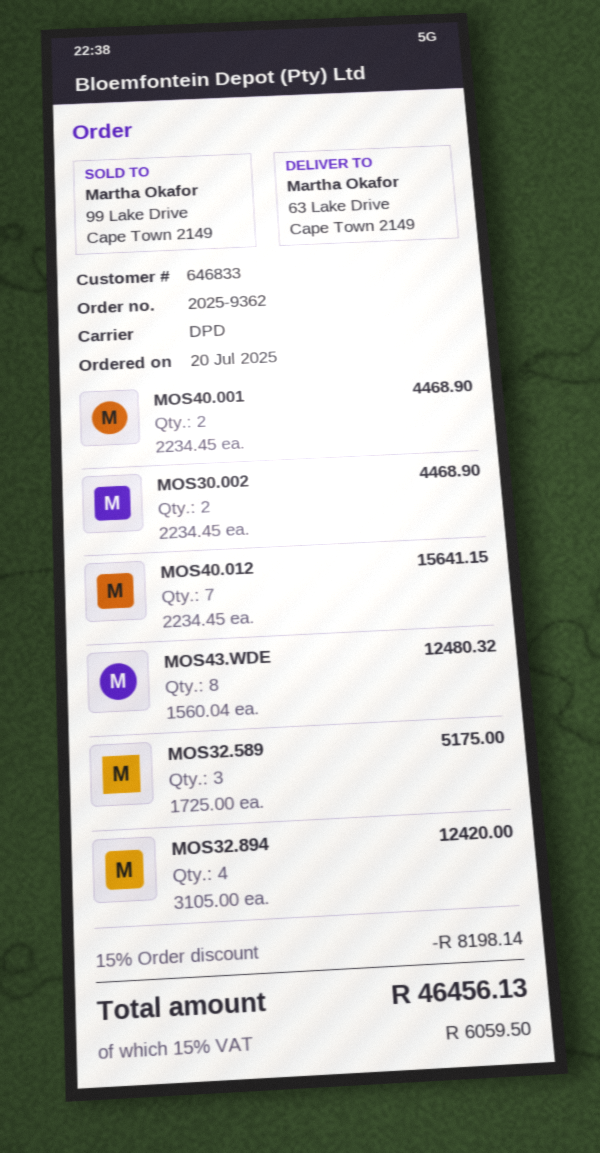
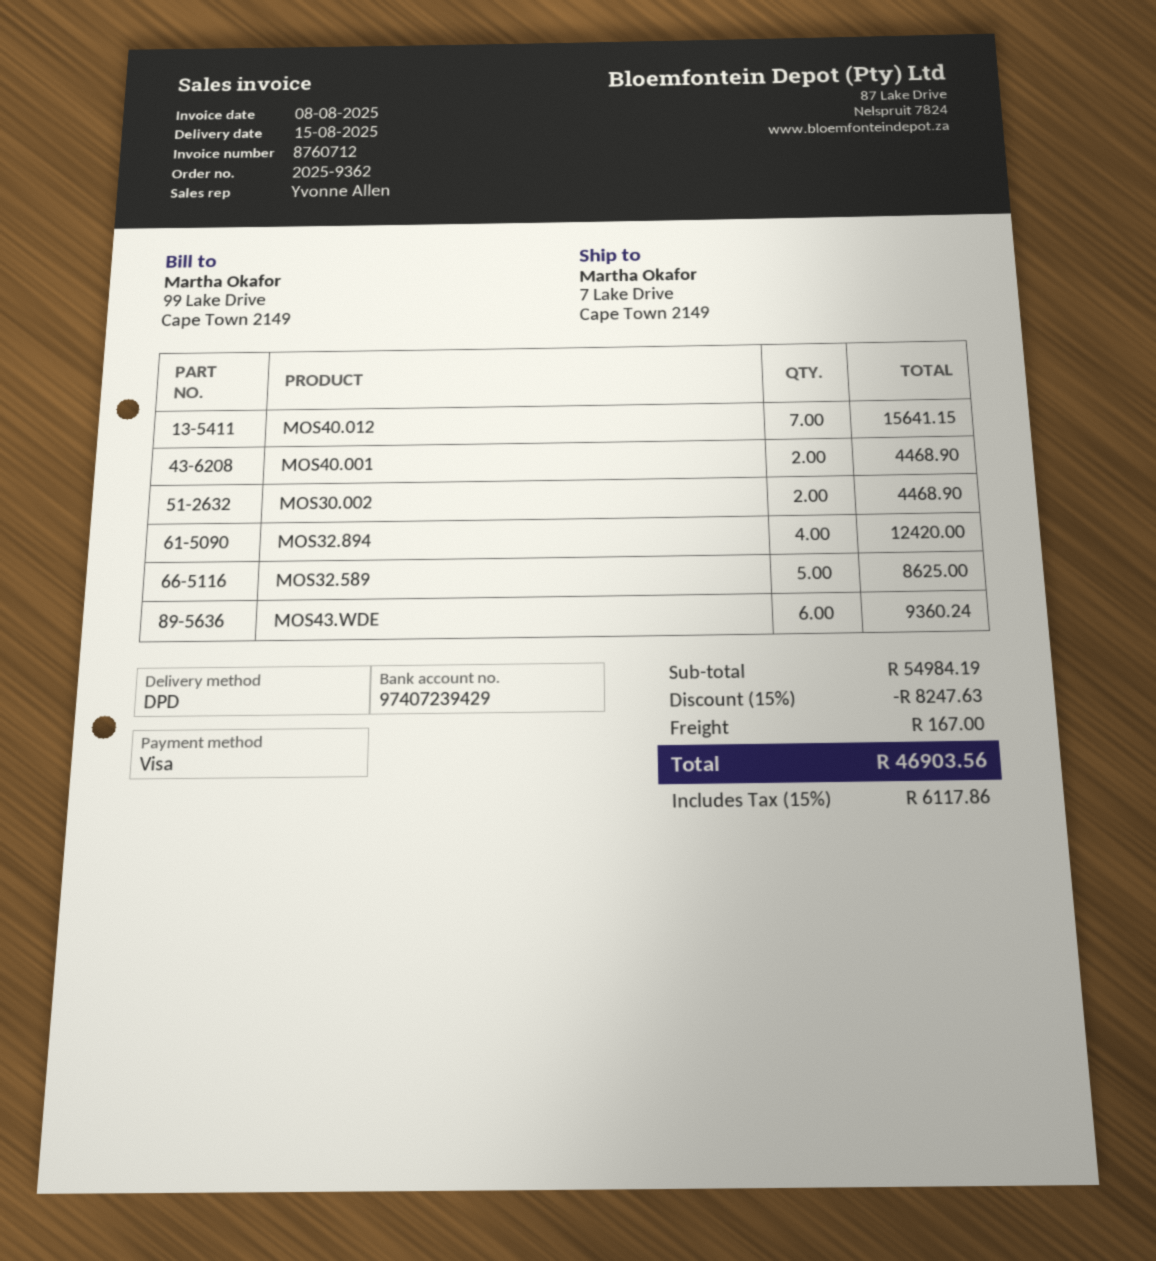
ship to: 63 Lake Drive, Cape Town 2149 -> 7 Lake Drive, Cape Town 2149
MOS43.WDE: 8 for 12480.32 -> 6 for 9360.24
MOS32.589: 3 for 5175.00 -> 5 for 8625.00
discount: 15% = 8198.14 -> 15% = 8247.63
shipping: none -> 167.00
tax: 15% = 6059.50 -> 15% = 6117.86
total: 46456.13 -> 46903.56

